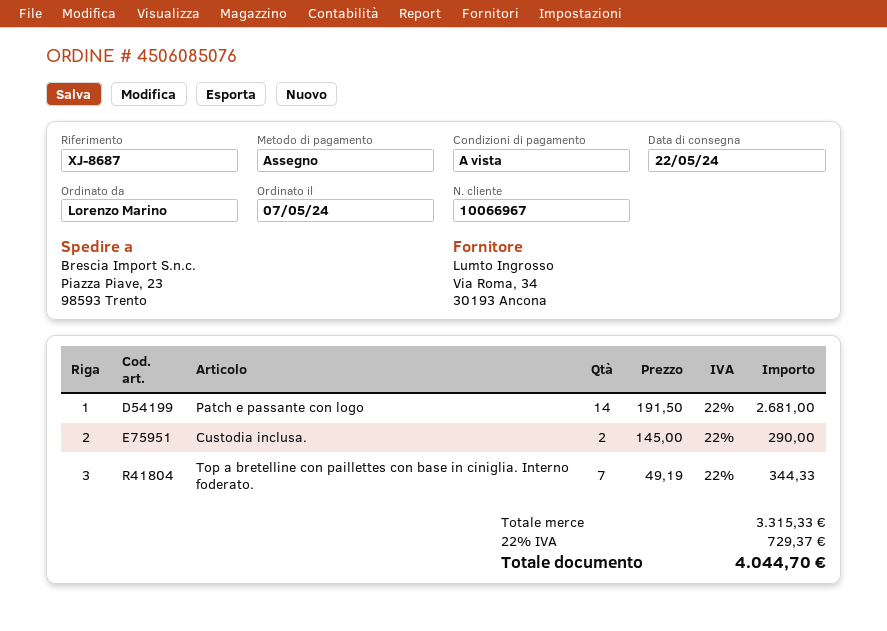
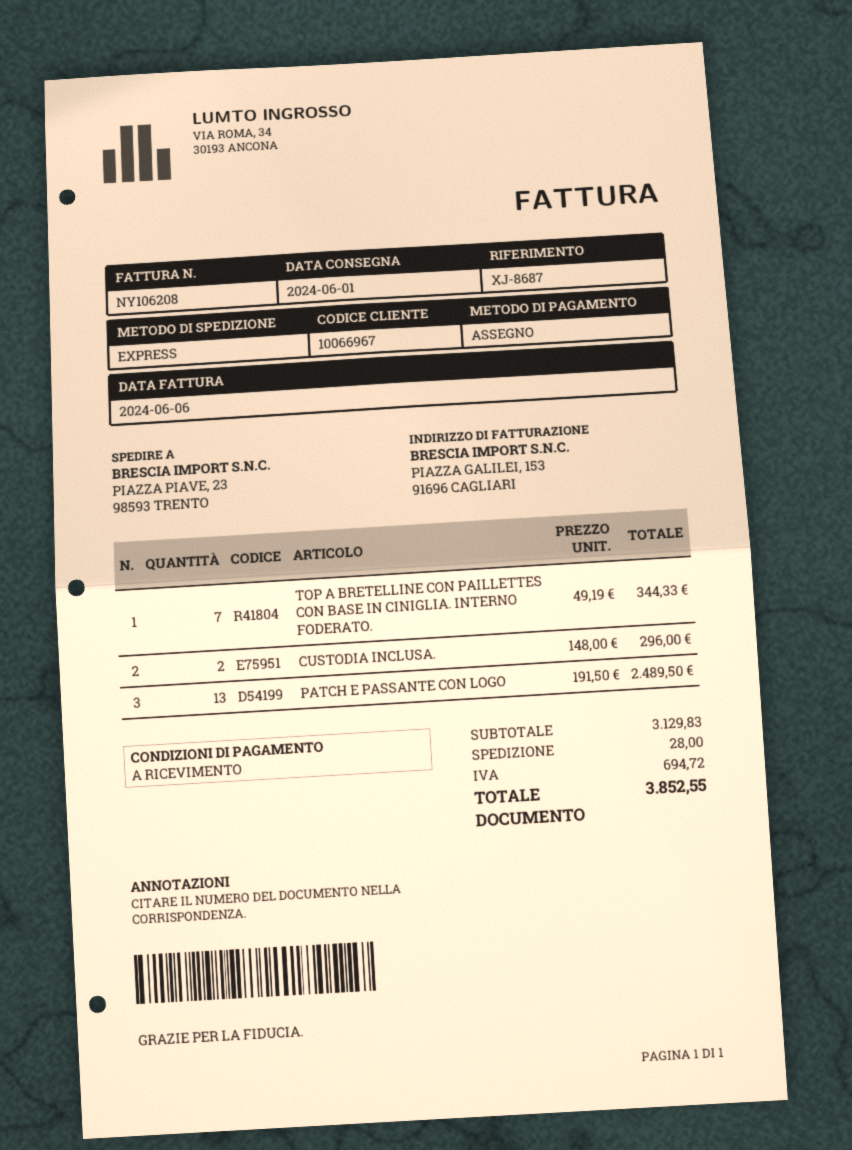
delivery date: 2024-05-22 -> 2024-06-01
Patch e passante con logo: 14 x 191.50 = 2681.00 -> 13 x 191.50 = 2489.50
Custodia inclusa.: 2 x 145.00 = 290.00 -> 2 x 148.00 = 296.00
subtotal: 3315.33 -> 3129.83
shipping: none -> 28.00
tax: 729.37 -> 694.72
total: 4044.70 -> 3852.55

